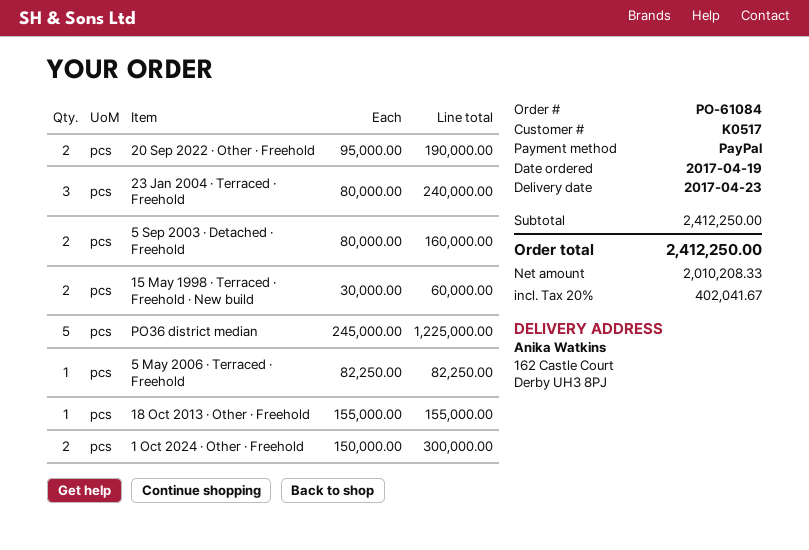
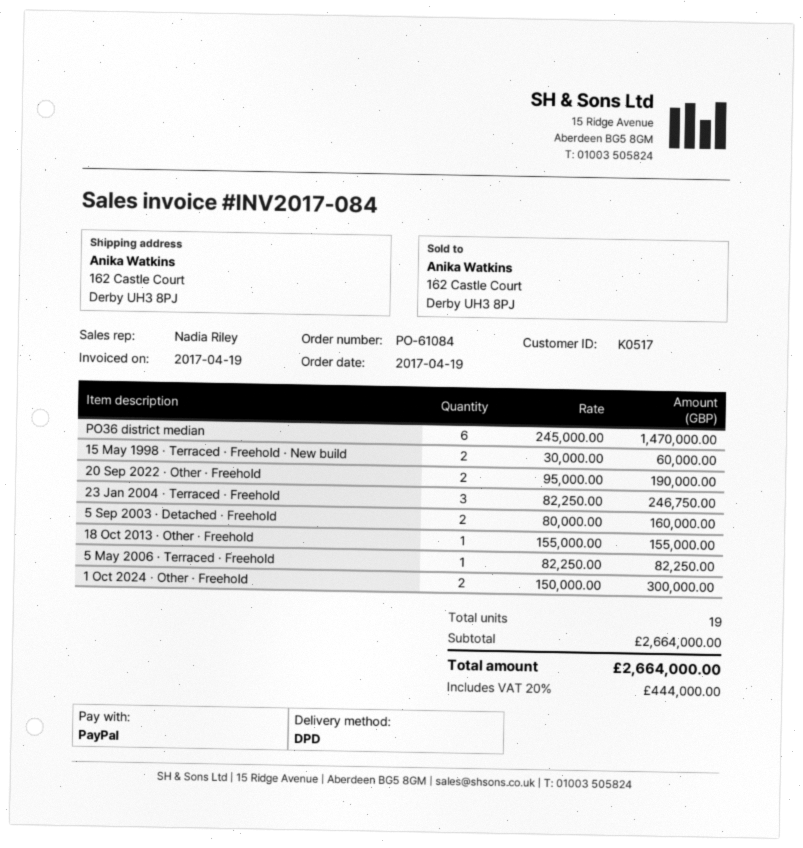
23 Jan 2004 · Terraced · Freehold: 3 x 80000.00 = 240000.00 -> 3 x 82250.00 = 246750.00
PO36 district median: 5 x 245000.00 = 1225000.00 -> 6 x 245000.00 = 1470000.00
subtotal: 2412250.00 -> 2664000.00
tax: 20% = 402041.67 -> 20% = 444000.00
total: 2412250.00 -> 2664000.00

